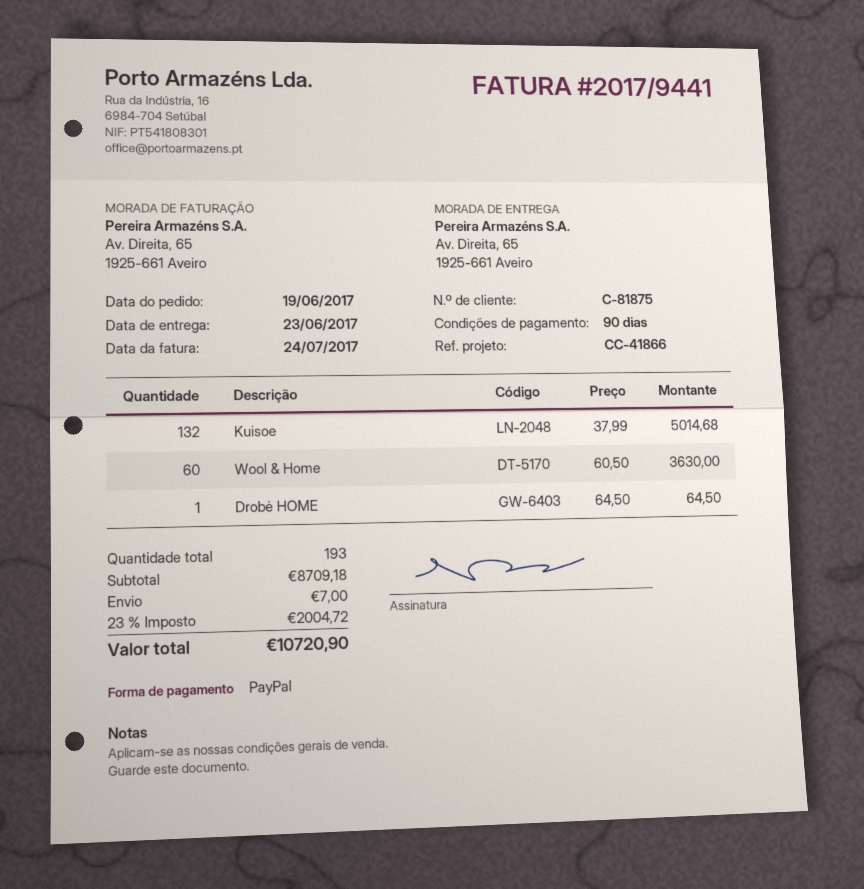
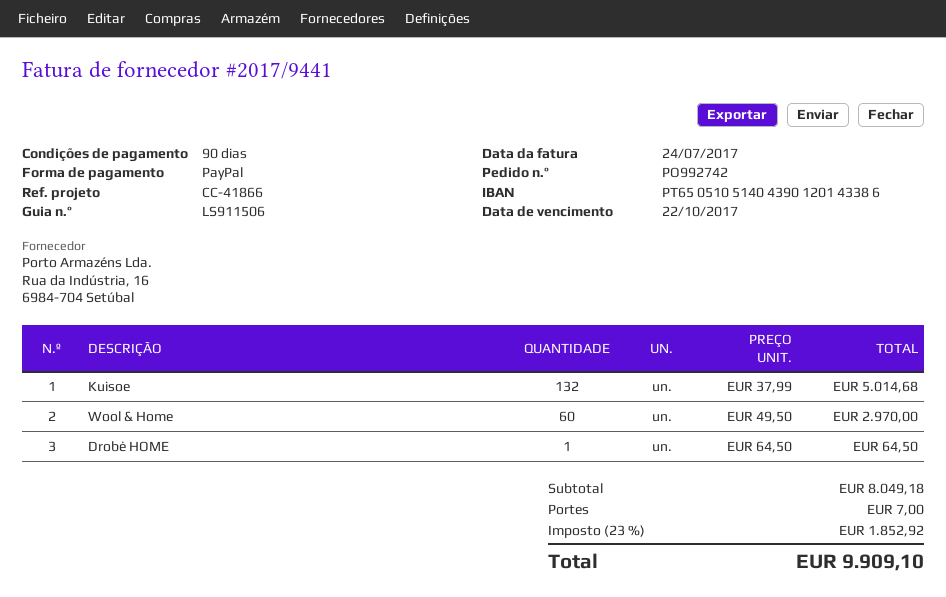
Wool & Home: 60 x 60.50 = 3630.00 -> 60 x 49.50 = 2970.00
subtotal: 8709.18 -> 8049.18
tax: 23% = 2004.72 -> 23% = 1852.92
total: 10720.90 -> 9909.10

